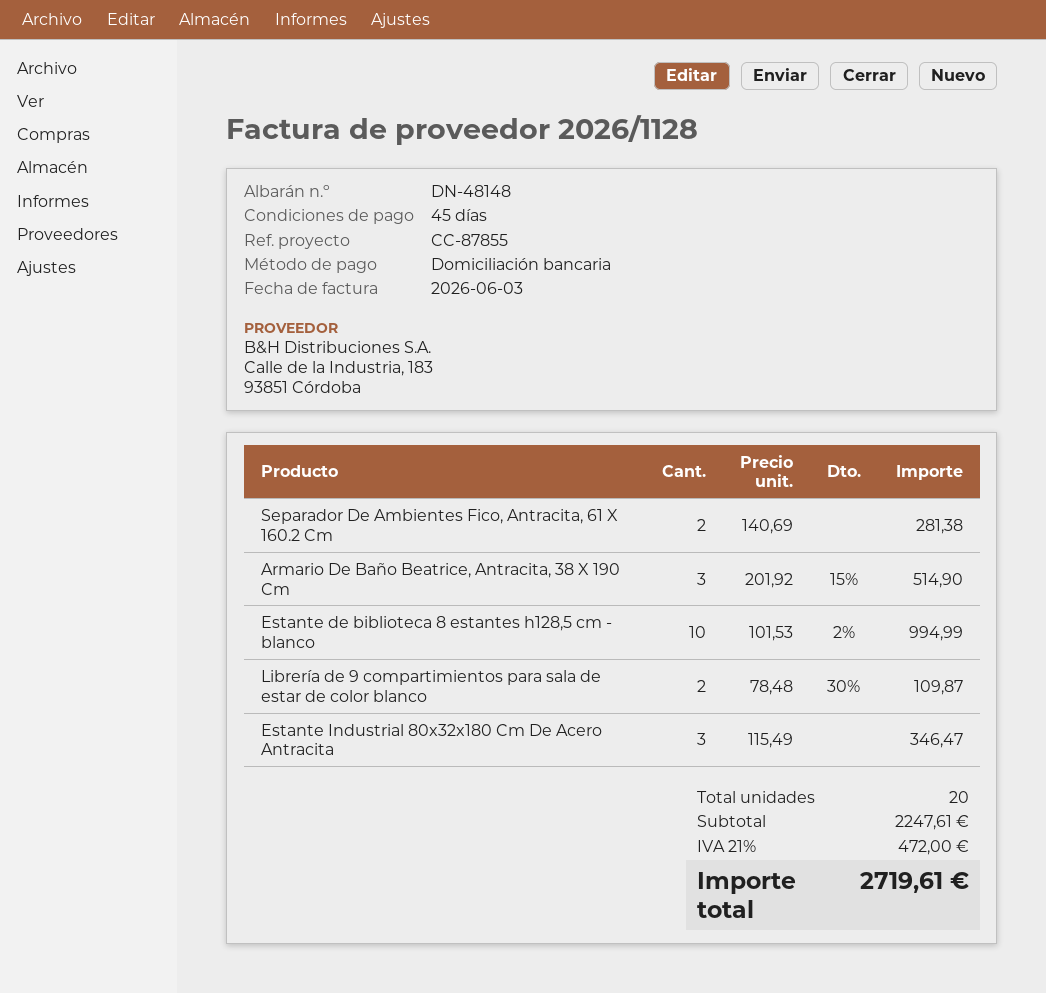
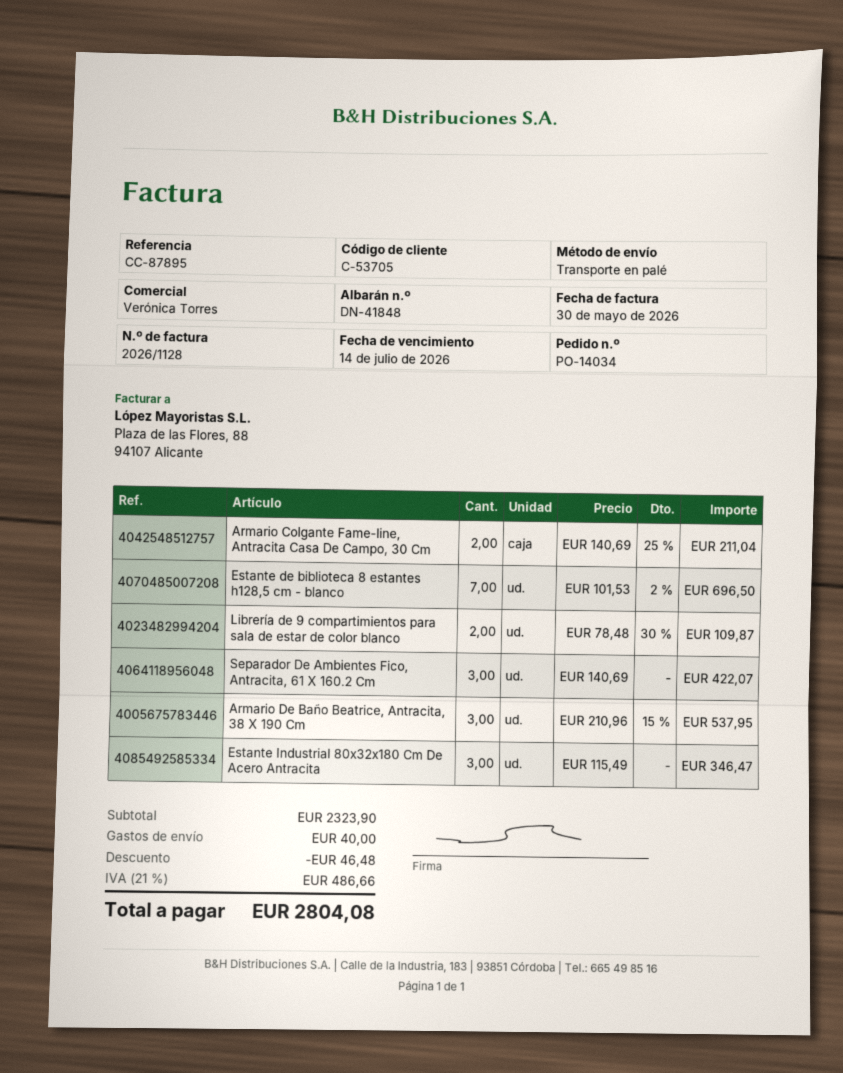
delivery note number: DN-48148 -> DN-41848
invoice date: 2026-06-03 -> 2026-05-30
reference: CC-87855 -> CC-87895
Separador De Ambientes Fico, Antracita, 61 X 160.2 Cm: 2 x 140.69 = 281.38 -> 3 x 140.69 = 422.07
Armario De Baño Beatrice, Antracita, 38 X 190 Cm: 3 x 201.92 - 15% = 514.90 -> 3 x 210.96 - 15% = 537.95
Estante de biblioteca 8 estantes h128,5 cm - blanco: 10 x 101.53 - 2% = 994.99 -> 7 x 101.53 - 2% = 696.50
Armario Colgante Fame-line, Antracita Casa De Campo, 30 Cm: none -> 2 x 140.69 - 25% = 211.04
subtotal: 2247.61 -> 2323.90
discount: none -> 46.48
shipping: none -> 40.00
tax: 21% = 472.00 -> 21% = 486.66
total: 2719.61 -> 2804.08

